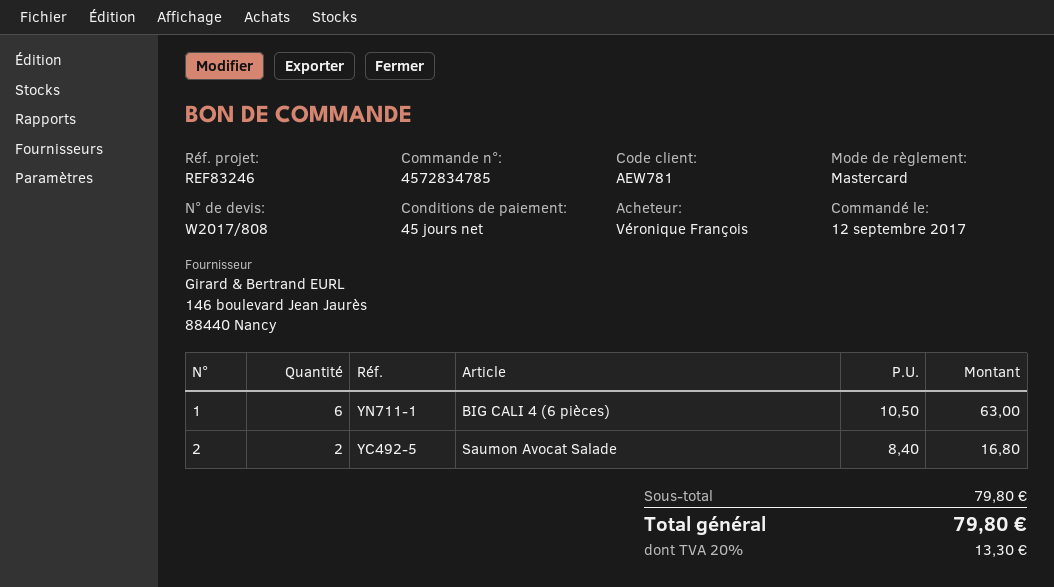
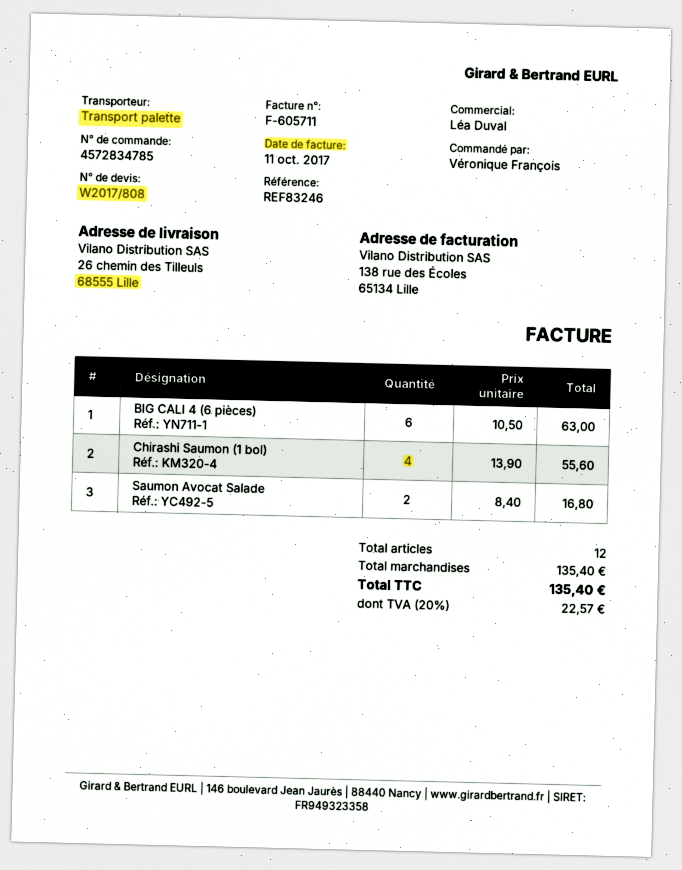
Chirashi Saumon (1 bol): none -> 4 x 13.90 = 55.60
subtotal: 79.80 -> 135.40
tax: 20% = 13.30 -> 20% = 22.57
total: 79.80 -> 135.40

